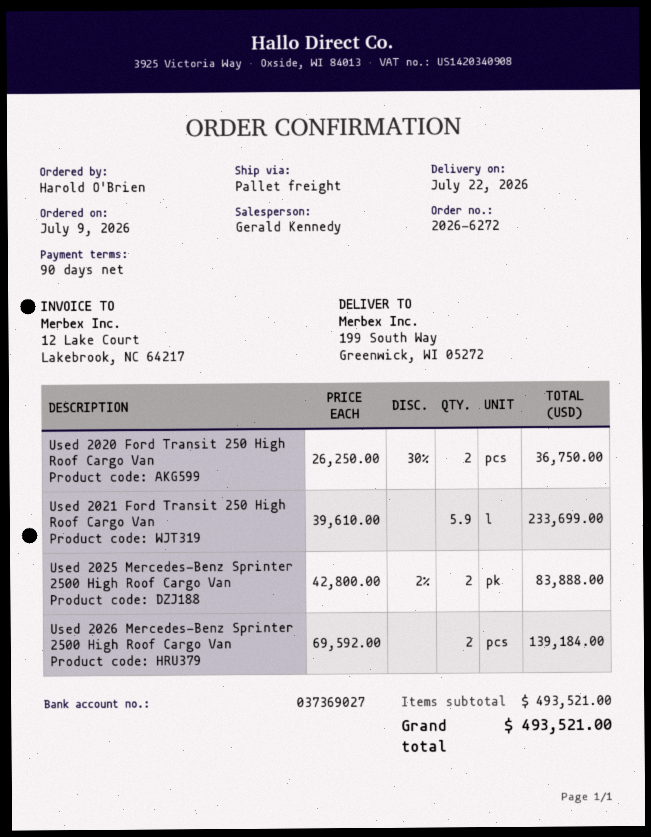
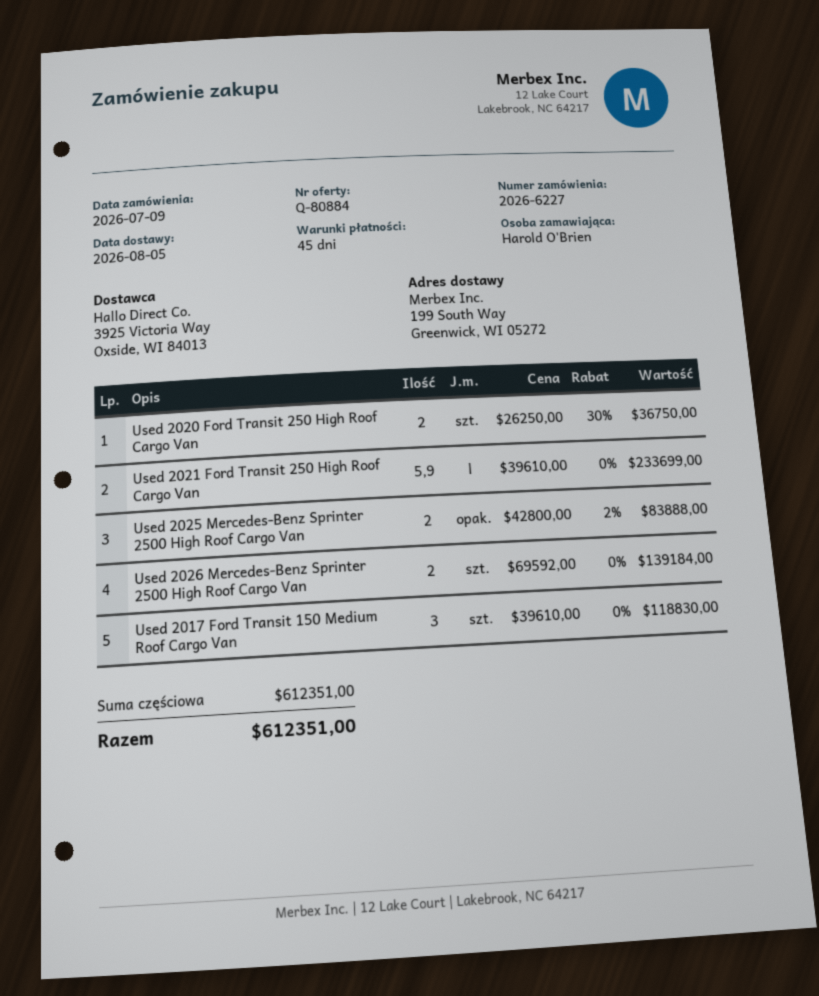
order number: 2026-6272 -> 2026-6227
delivery date: 2026-07-22 -> 2026-08-05
payment terms: 90 days -> 45 days
Used 2017 Ford Transit 150 Medium Roof Cargo Van: none -> 3 x 39610.00 = 118830.00
subtotal: 493521.00 -> 612351.00
total: 493521.00 -> 612351.00

